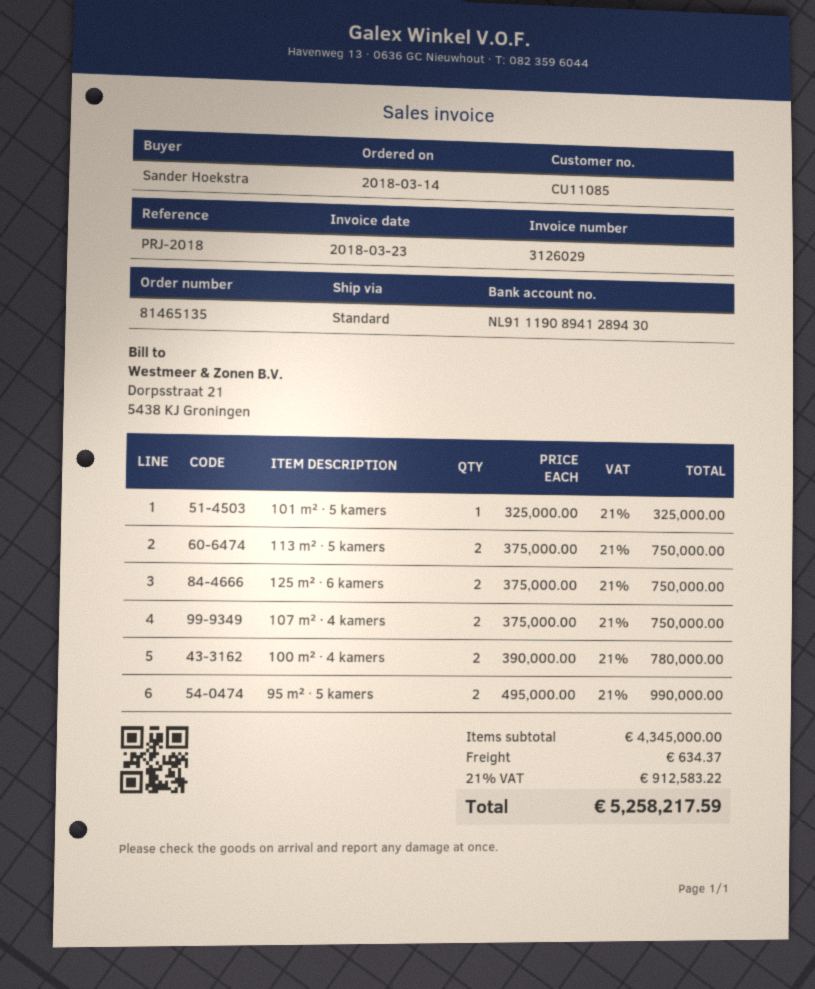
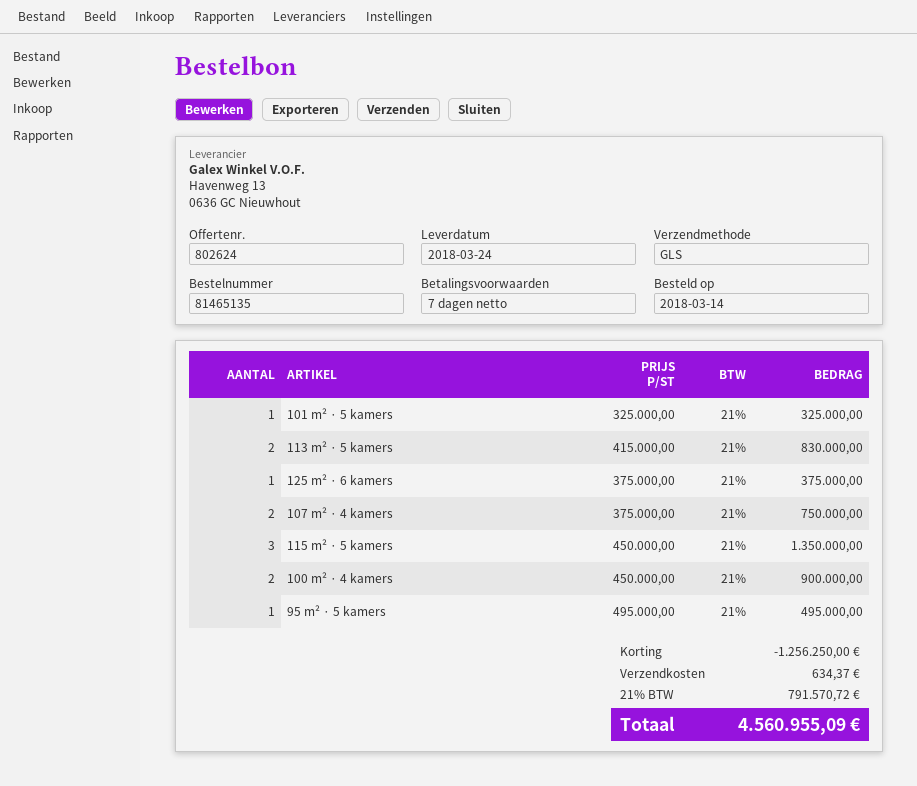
shipping method: standard -> GLS
113 m² · 5 kamers: 2 x 375000.00 = 750000.00 -> 2 x 415000.00 = 830000.00
125 m² · 6 kamers: 2 x 375000.00 = 750000.00 -> 1 x 375000.00 = 375000.00
100 m² · 4 kamers: 2 x 390000.00 = 780000.00 -> 2 x 450000.00 = 900000.00
95 m² · 5 kamers: 2 x 495000.00 = 990000.00 -> 1 x 495000.00 = 495000.00
115 m² · 5 kamers: none -> 3 x 450000.00 = 1350000.00
discount: none -> 1256250.00
tax: 21% = 912583.22 -> 21% = 791570.72
total: 5258217.59 -> 4560955.09

